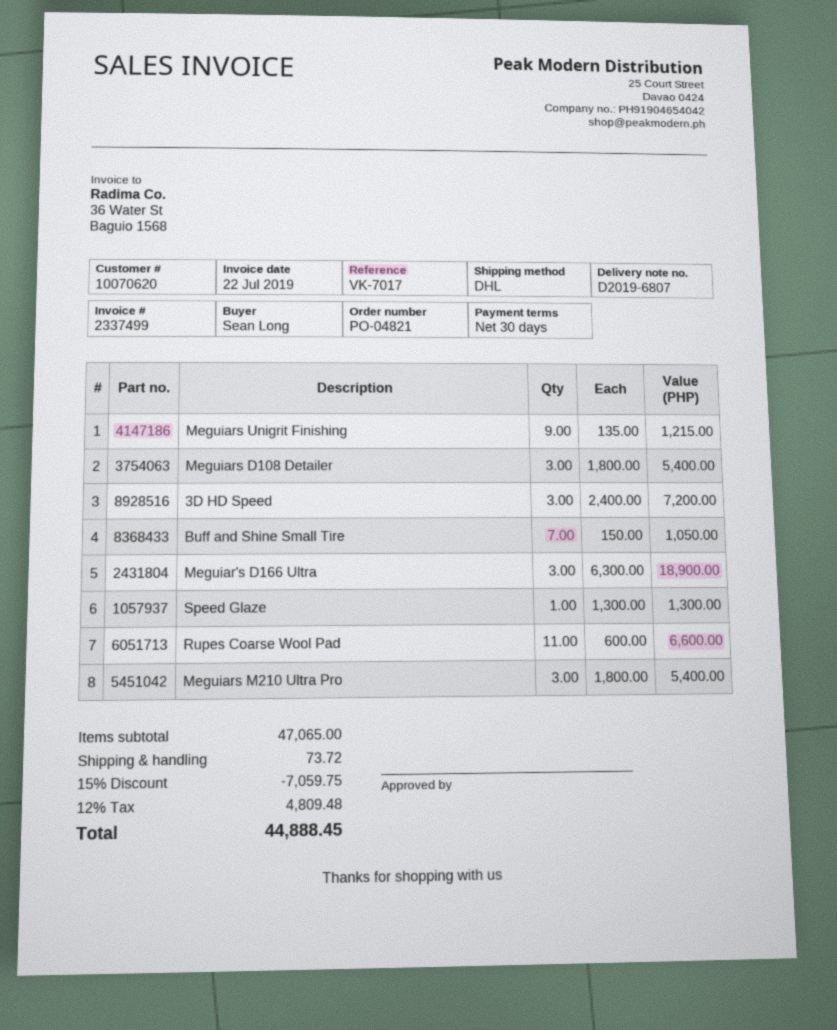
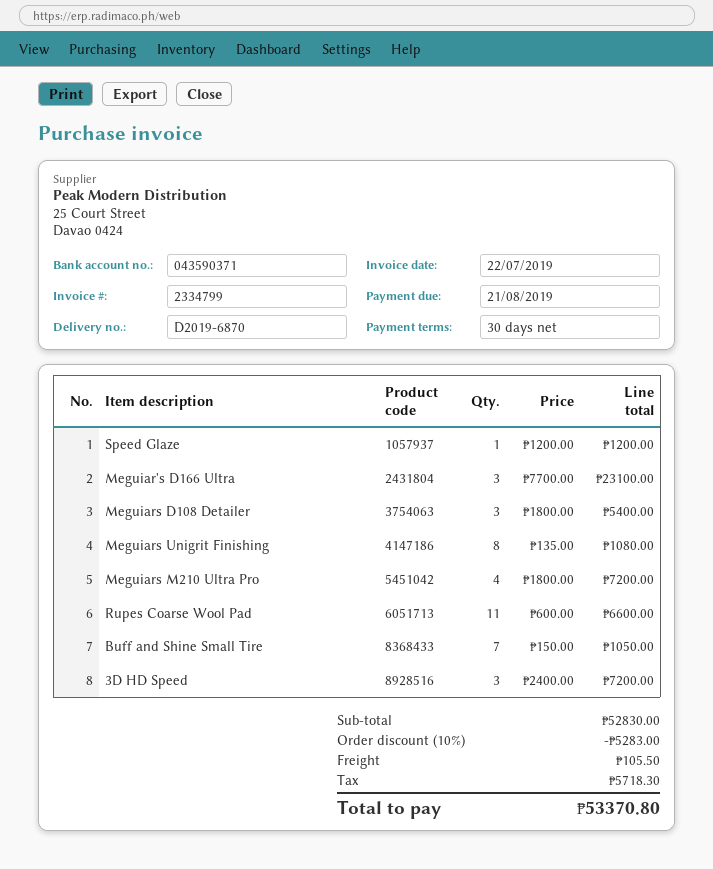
delivery note number: D2019-6807 -> D2019-6870
invoice number: 2337499 -> 2334799
Meguiars Unigrit Finishing: 9 x 135.00 = 1215.00 -> 8 x 135.00 = 1080.00
Meguiar's D166 Ultra: 3 x 6300.00 = 18900.00 -> 3 x 7700.00 = 23100.00
Speed Glaze: 1 x 1300.00 = 1300.00 -> 1 x 1200.00 = 1200.00
Meguiars M210 Ultra Pro: 3 x 1800.00 = 5400.00 -> 4 x 1800.00 = 7200.00
subtotal: 47065.00 -> 52830.00
discount: 15% = 7059.75 -> 10% = 5283.00
shipping: 73.72 -> 105.50
tax: 4809.48 -> 5718.30
total: 44888.45 -> 53370.80

